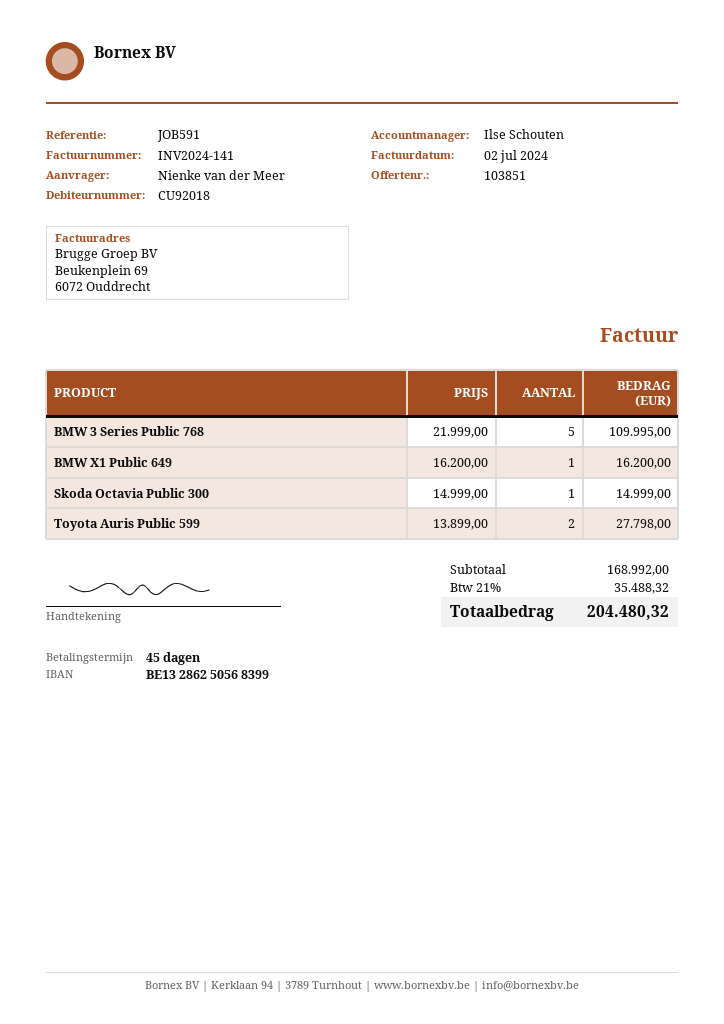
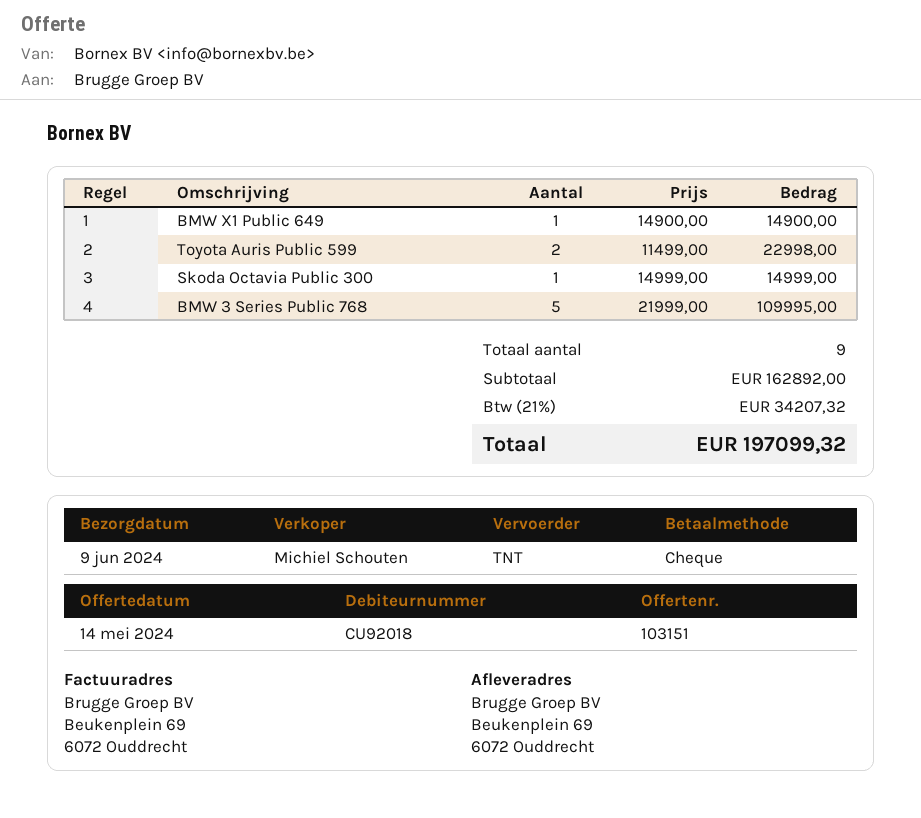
quote number: 103851 -> 103151
sales rep: Ilse Schouten -> Michiel Schouten
BMW X1 Public 649: 1 x 16200.00 = 16200.00 -> 1 x 14900.00 = 14900.00
Toyota Auris Public 599: 2 x 13899.00 = 27798.00 -> 2 x 11499.00 = 22998.00
subtotal: 168992.00 -> 162892.00
tax: 21% = 35488.32 -> 21% = 34207.32
total: 204480.32 -> 197099.32

